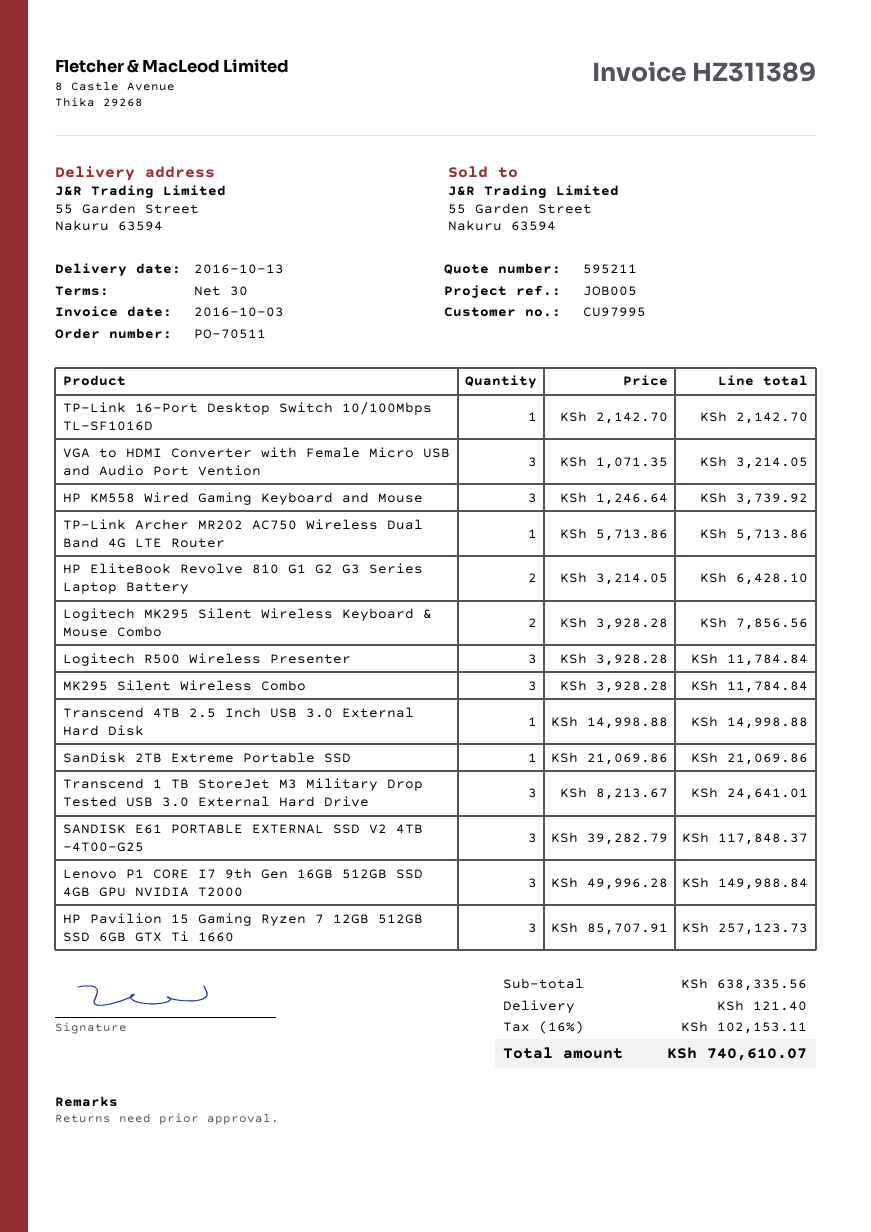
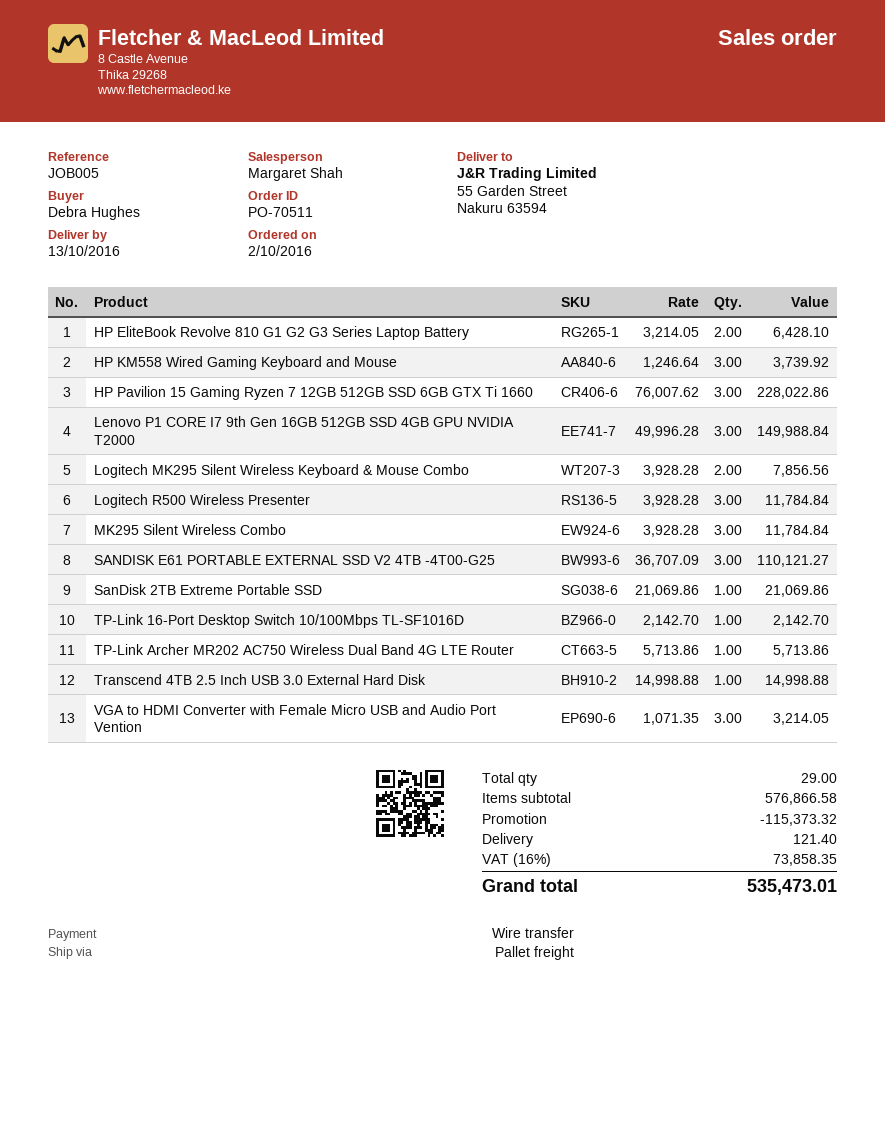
Transcend 1 TB StoreJet M3 Military Drop Tested USB 3.0 External Hard Drive: 3 x 8213.67 = 24641.01 -> none
SANDISK E61 PORTABLE EXTERNAL SSD V2 4TB -4T00-G25: 3 x 39282.79 = 117848.37 -> 3 x 36707.09 = 110121.27
HP Pavilion 15 Gaming Ryzen 7 12GB 512GB SSD 6GB GTX Ti 1660: 3 x 85707.91 = 257123.73 -> 3 x 76007.62 = 228022.86
subtotal: 638335.56 -> 576866.58
discount: none -> 115373.32
tax: 16% = 102153.11 -> 16% = 73858.35
total: 740610.07 -> 535473.01

